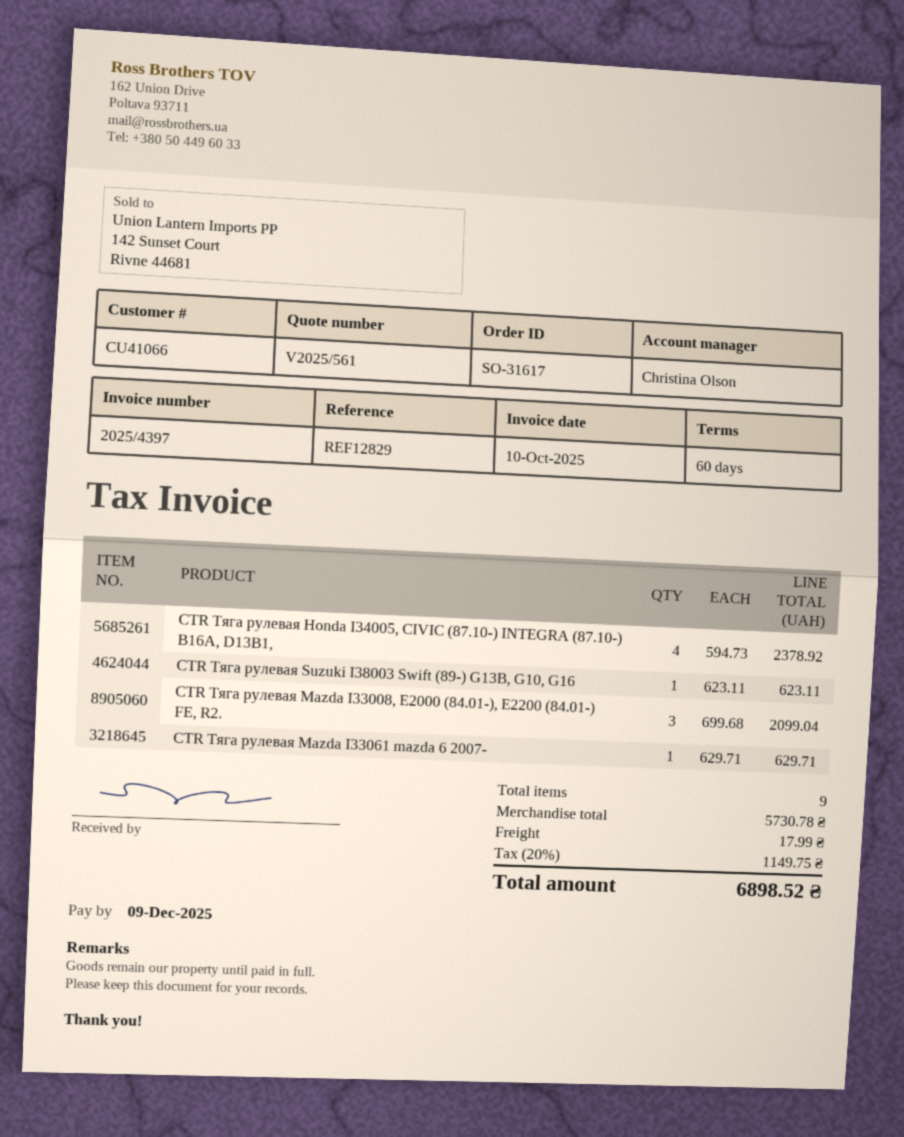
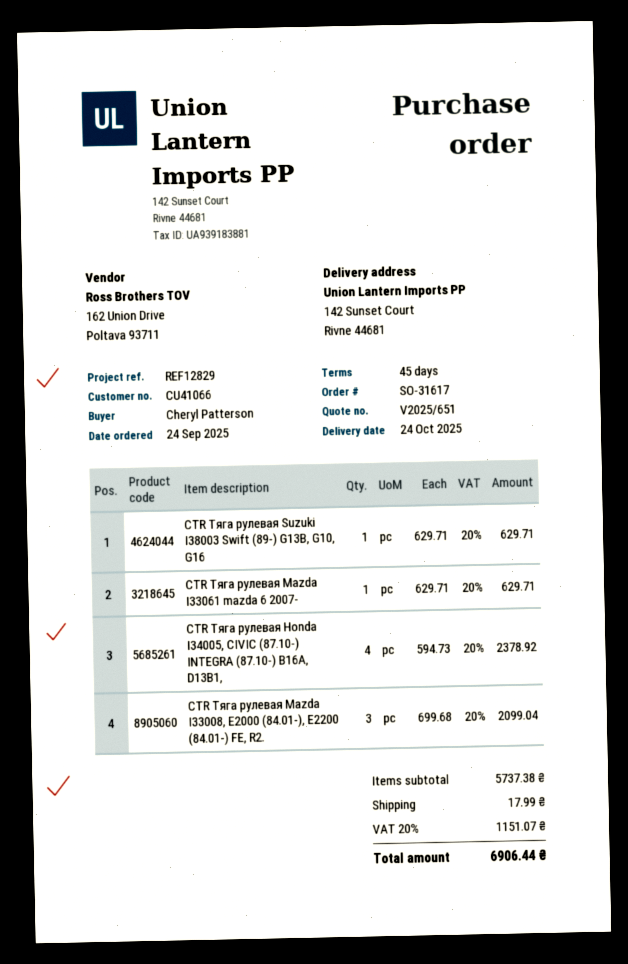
quote number: V2025/561 -> V2025/651
payment terms: 60 days -> 45 days
CTR Тяга рулевая Suzuki I38003 Swift (89-) G13B, G10, G16: 1 x 623.11 = 623.11 -> 1 x 629.71 = 629.71
subtotal: 5730.78 -> 5737.38
tax: 20% = 1149.75 -> 20% = 1151.07
total: 6898.52 -> 6906.44

